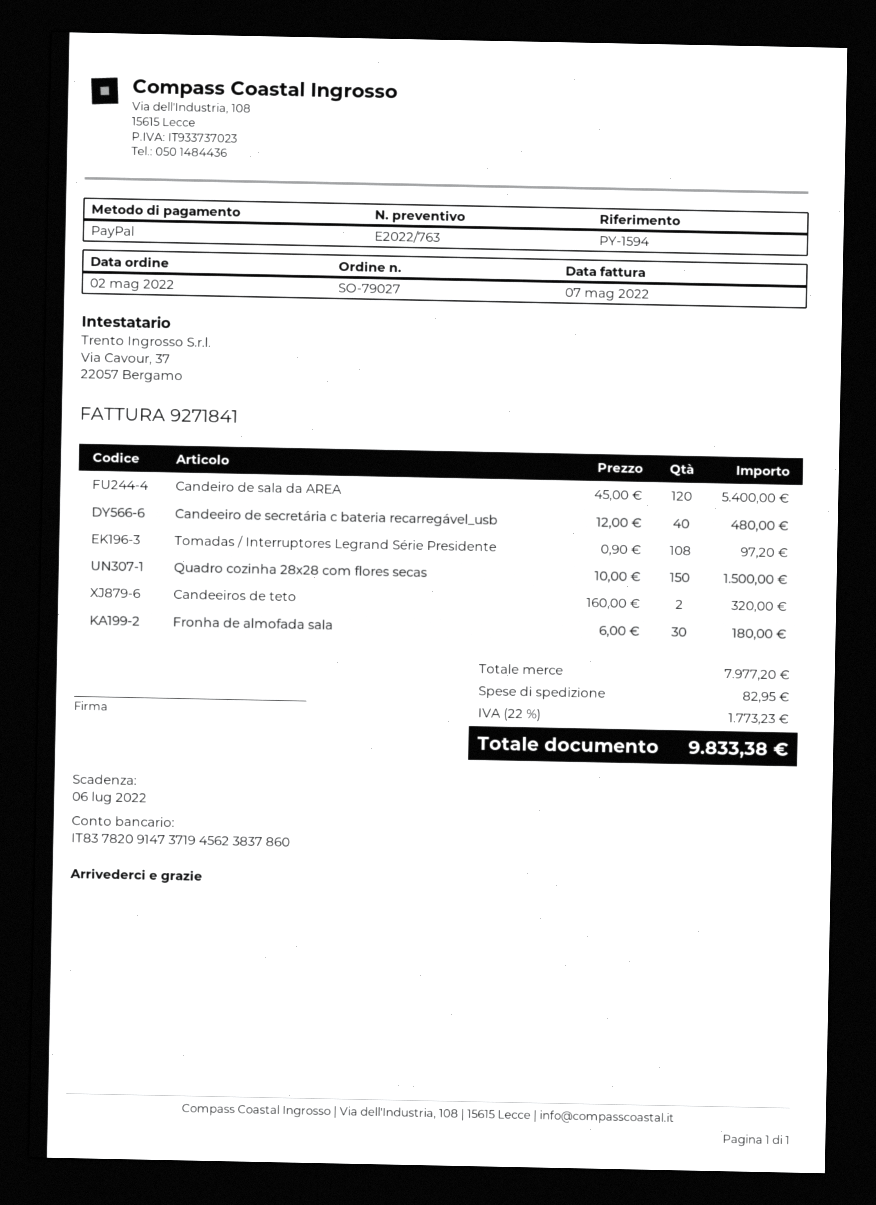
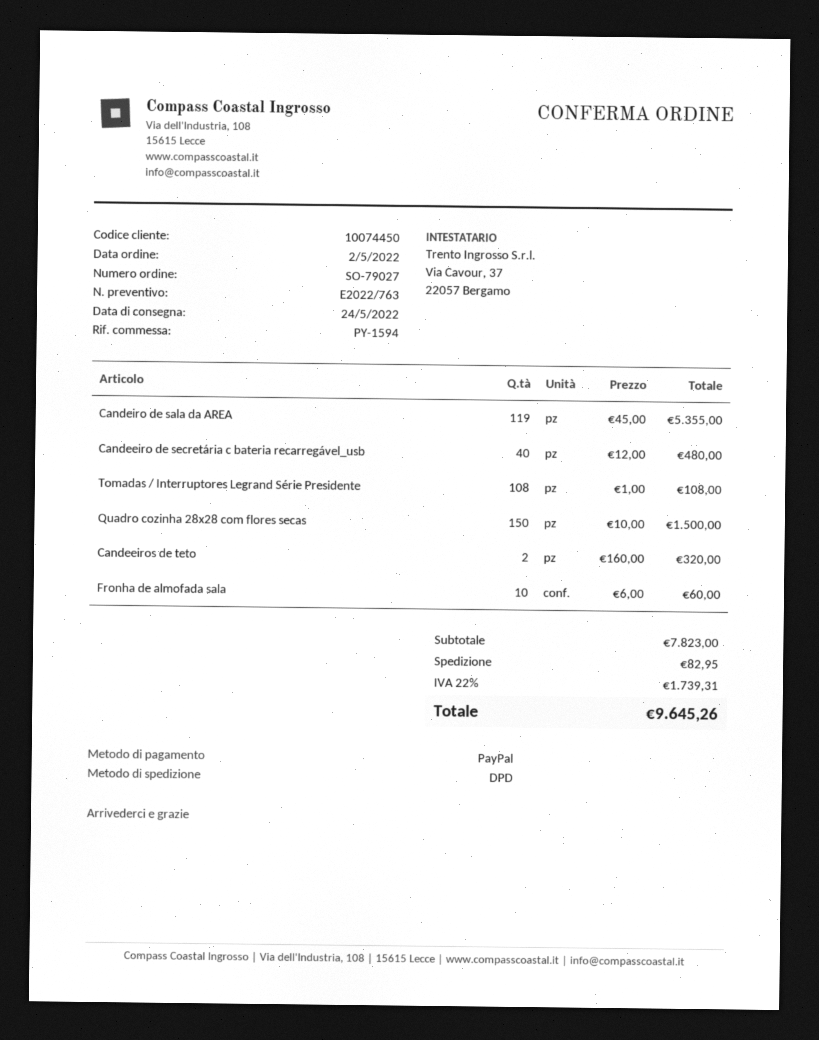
Candeiro de sala da AREA: 120 x 45.00 = 5400.00 -> 119 x 45.00 = 5355.00
Tomadas / Interruptores Legrand Série Presidente: 108 x 0.90 = 97.20 -> 108 x 1.00 = 108.00
Fronha de almofada sala: 30 x 6.00 = 180.00 -> 10 x 6.00 = 60.00
subtotal: 7977.20 -> 7823.00
tax: 22% = 1773.23 -> 22% = 1739.31
total: 9833.38 -> 9645.26

